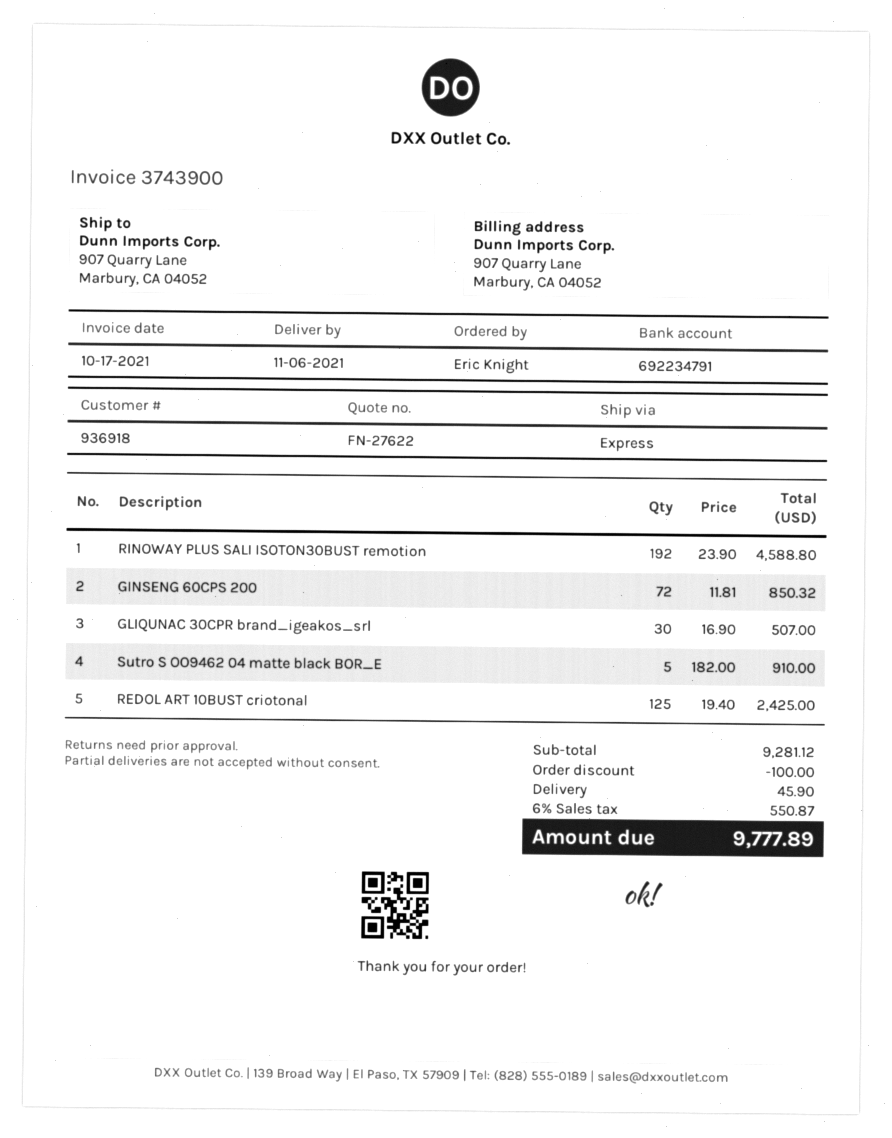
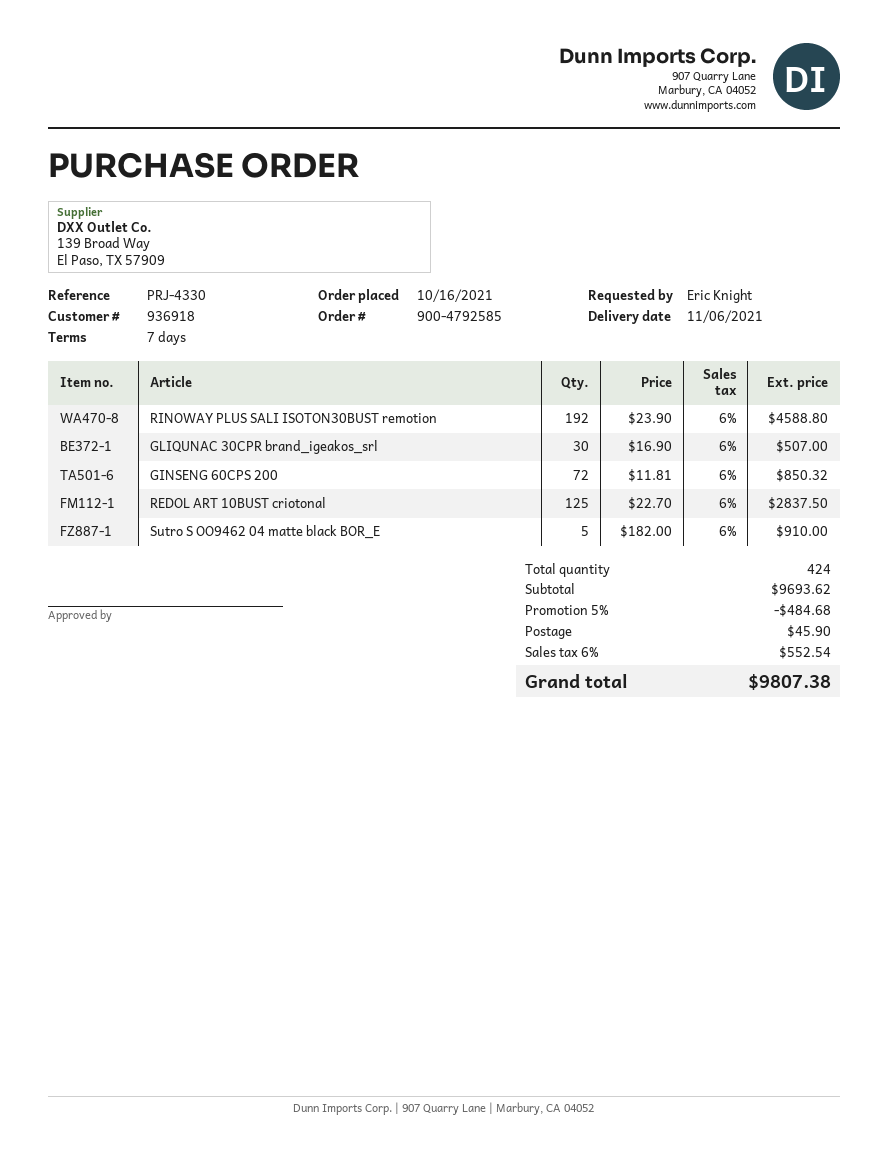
REDOL ART 10BUST criotonal: 125 x 19.40 = 2425.00 -> 125 x 22.70 = 2837.50
subtotal: 9281.12 -> 9693.62
discount: 100.00 -> 484.68
tax: 6% = 550.87 -> 6% = 552.54
total: 9777.89 -> 9807.38

